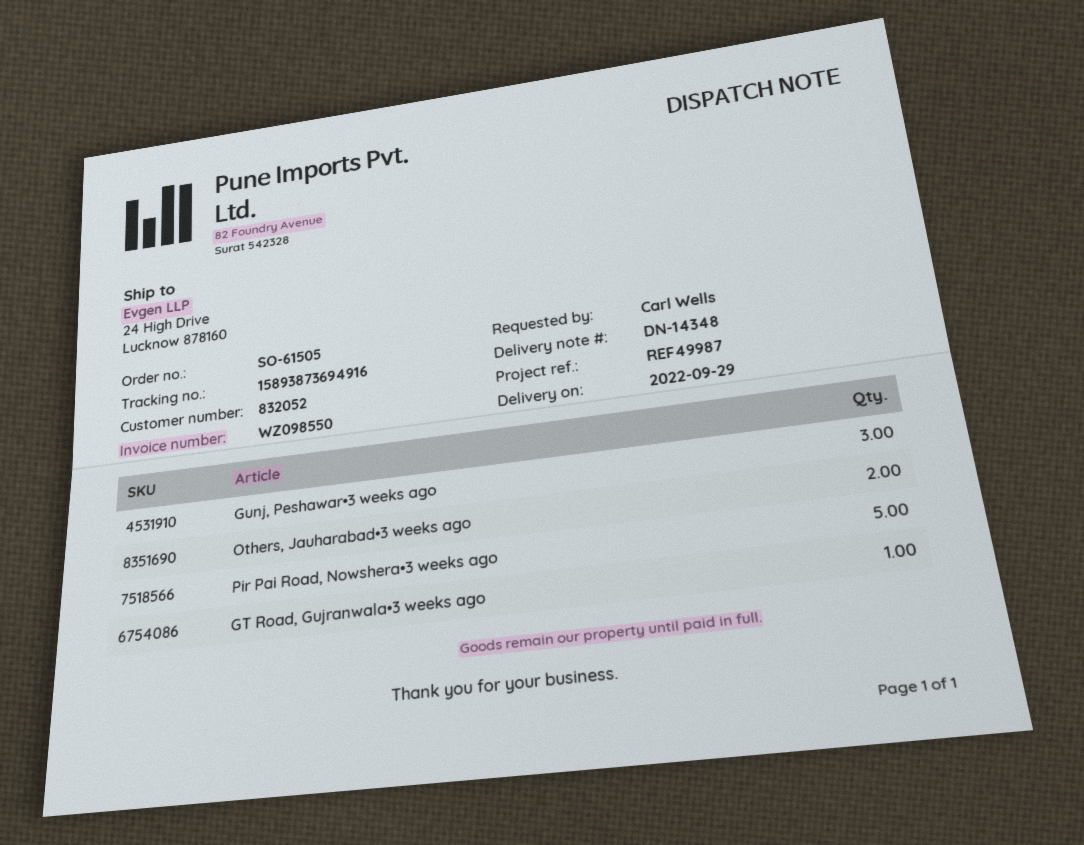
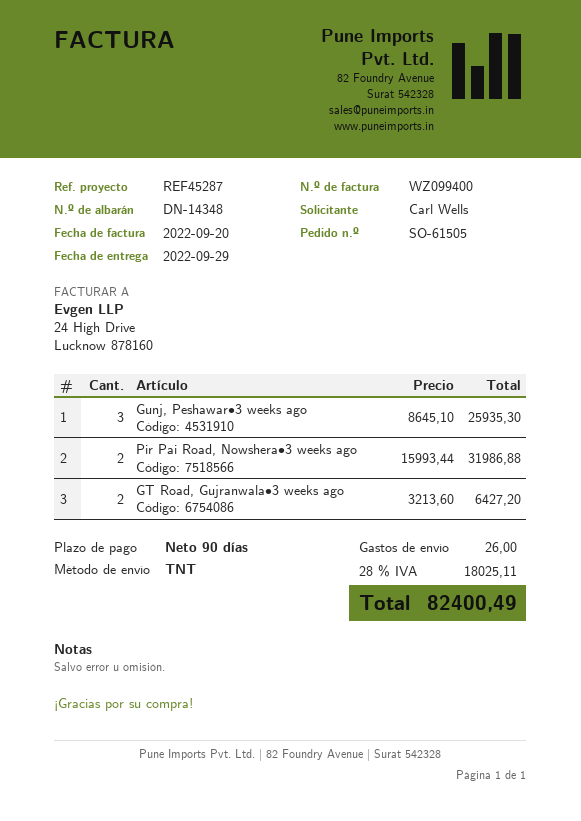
invoice number: WZ098550 -> WZ099400
reference: REF49987 -> REF45287
Others, Jauharabad•3 weeks ago: 2 -> none
Pir Pai Road, Nowshera•3 weeks ago: 5 -> 2
GT Road, Gujranwala•3 weeks ago: 1 -> 2

